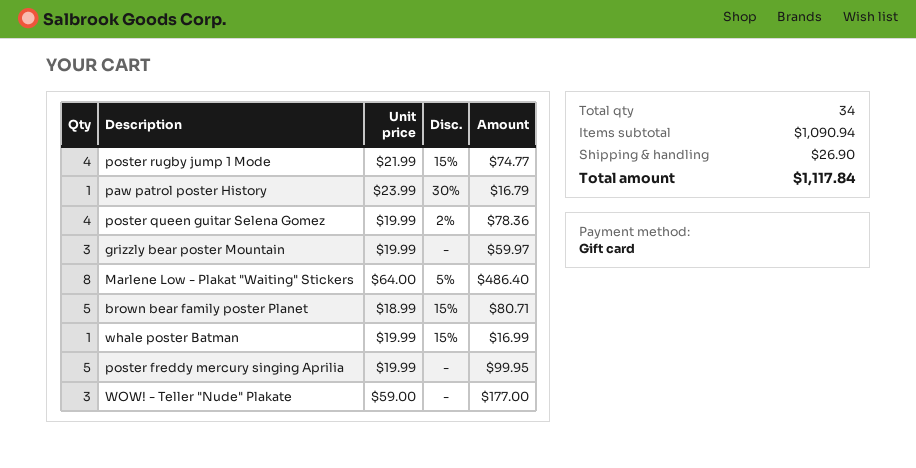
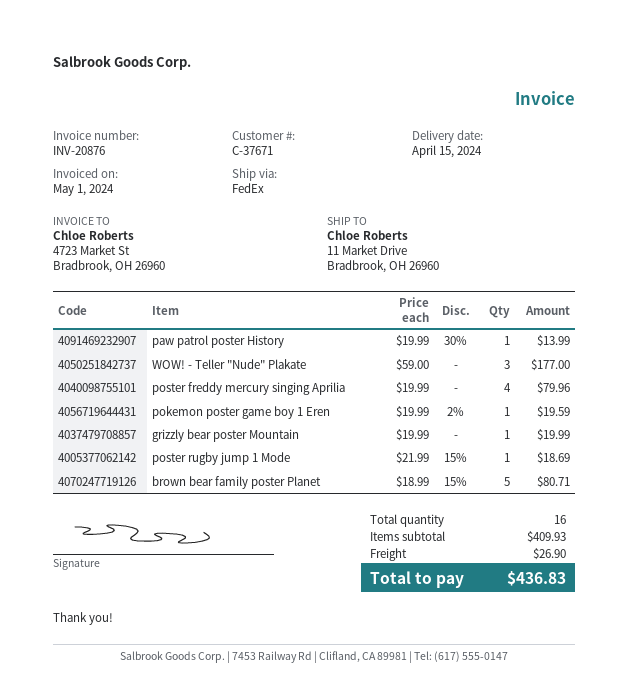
poster rugby jump 1 Mode: 4 x 21.99 - 15% = 74.77 -> 1 x 21.99 - 15% = 18.69
paw patrol poster History: 1 x 23.99 - 30% = 16.79 -> 1 x 19.99 - 30% = 13.99
poster queen guitar Selena Gomez: 4 x 19.99 - 2% = 78.36 -> none
grizzly bear poster Mountain: 3 x 19.99 = 59.97 -> 1 x 19.99 = 19.99
Marlene Low - Plakat "Waiting" Stickers: 8 x 64.00 - 5% = 486.40 -> none
whale poster Batman: 1 x 19.99 - 15% = 16.99 -> none
poster freddy mercury singing Aprilia: 5 x 19.99 = 99.95 -> 4 x 19.99 = 79.96
pokemon poster game boy 1 Eren: none -> 1 x 19.99 - 2% = 19.59
total quantity: 34 -> 16
subtotal: 1090.94 -> 409.93
total: 1117.84 -> 436.83

